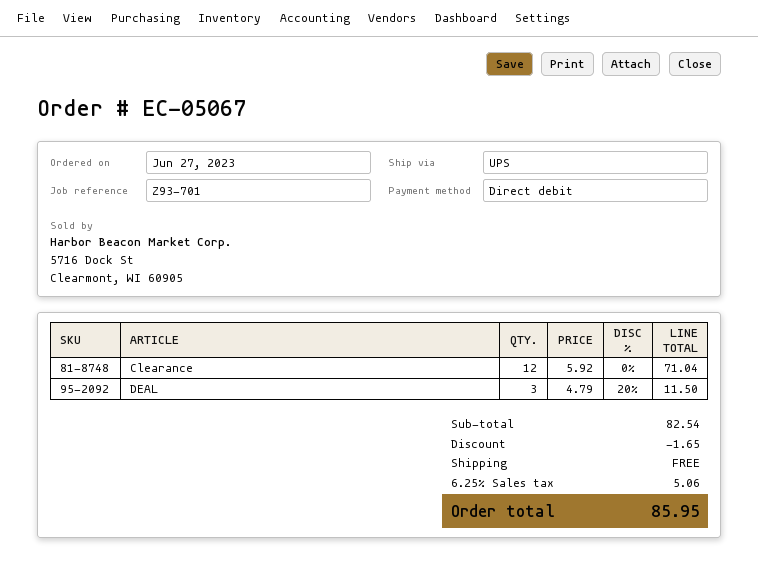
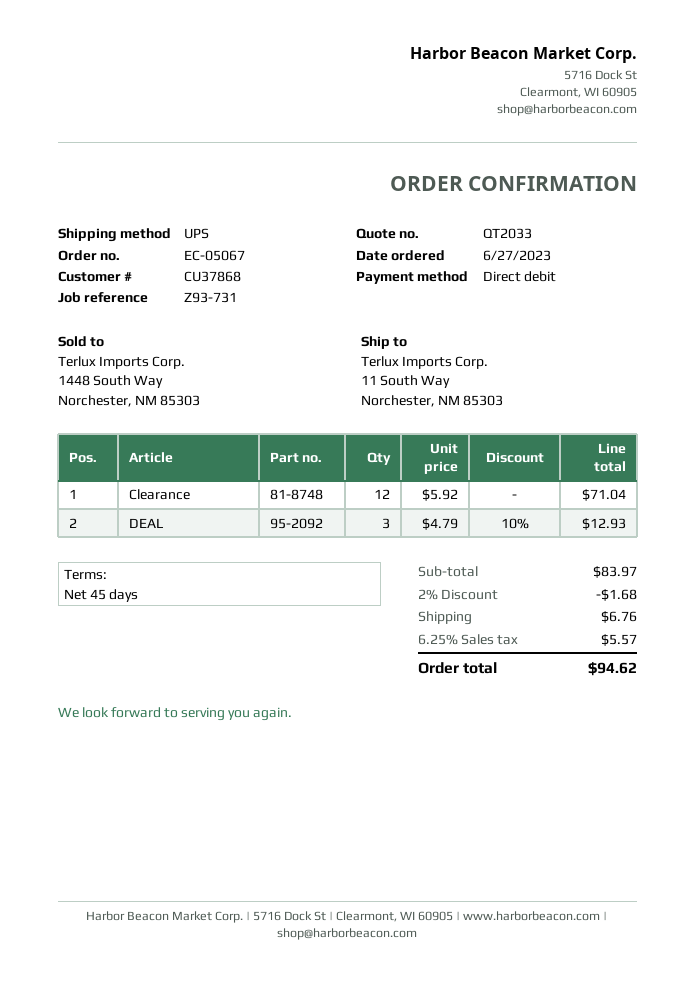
reference: Z93-701 -> Z93-731
DEAL: 3 x 4.79 - 20% = 11.50 -> 3 x 4.79 - 10% = 12.93
subtotal: 82.54 -> 83.97
discount: 1.65 -> 1.68
shipping: 0.00 -> 6.76
tax: 6.25% = 5.06 -> 6.25% = 5.57
total: 85.95 -> 94.62

